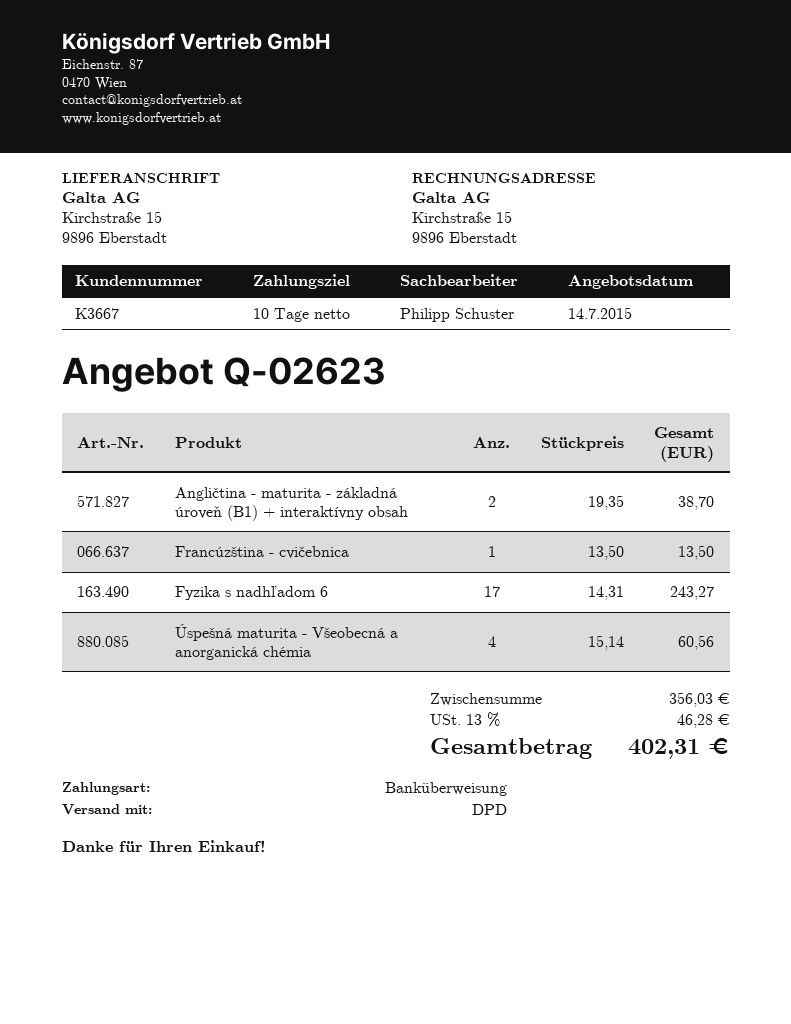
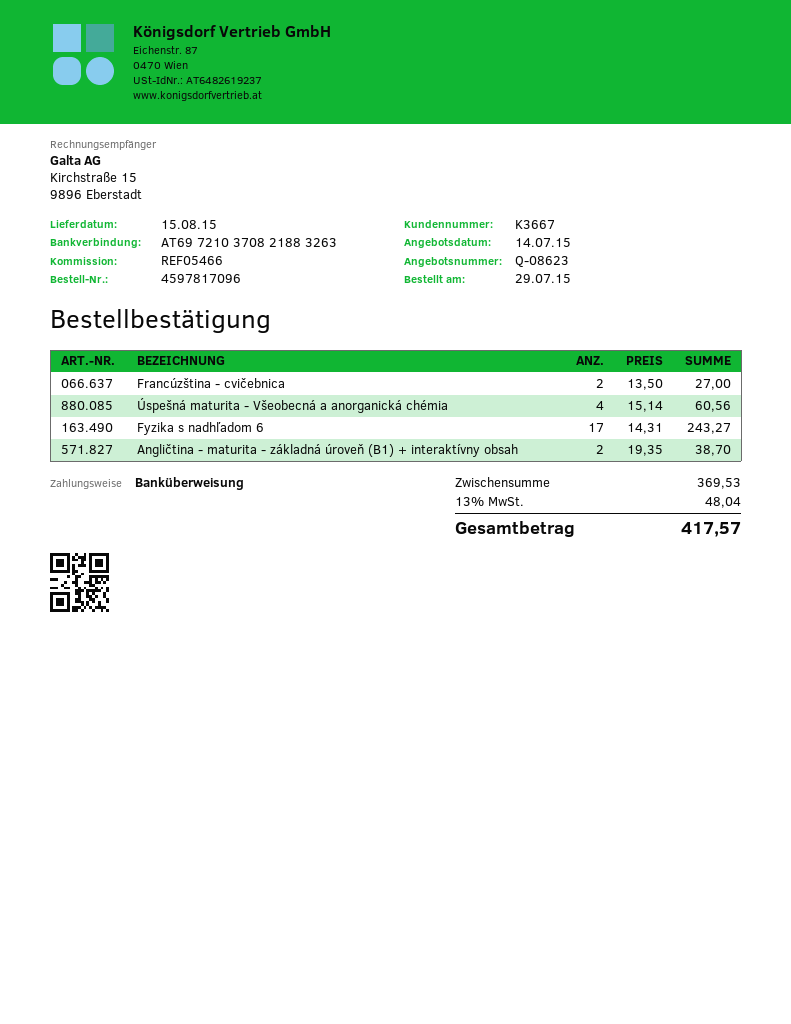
quote number: Q-02623 -> Q-08623
Francúzština - cvičebnica: 1 x 13.50 = 13.50 -> 2 x 13.50 = 27.00
subtotal: 356.03 -> 369.53
tax: 13% = 46.28 -> 13% = 48.04
total: 402.31 -> 417.57

